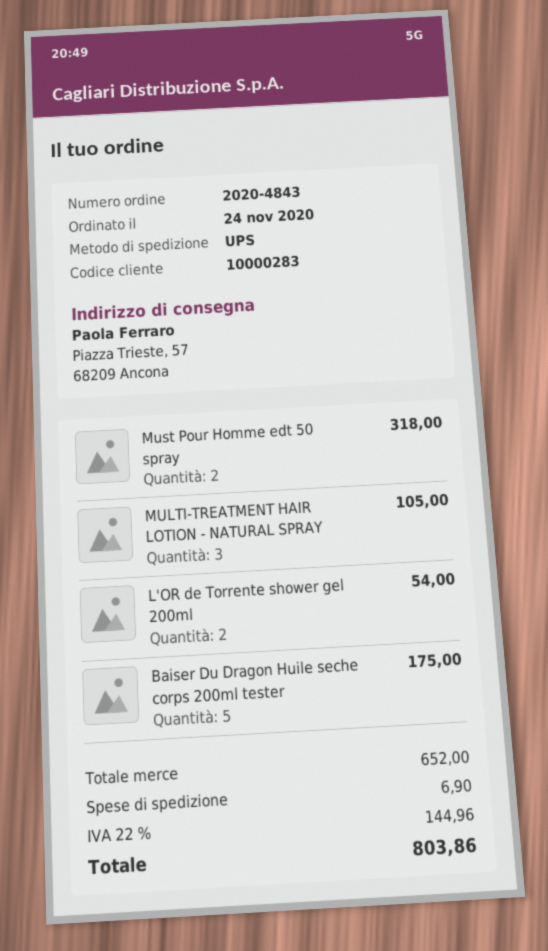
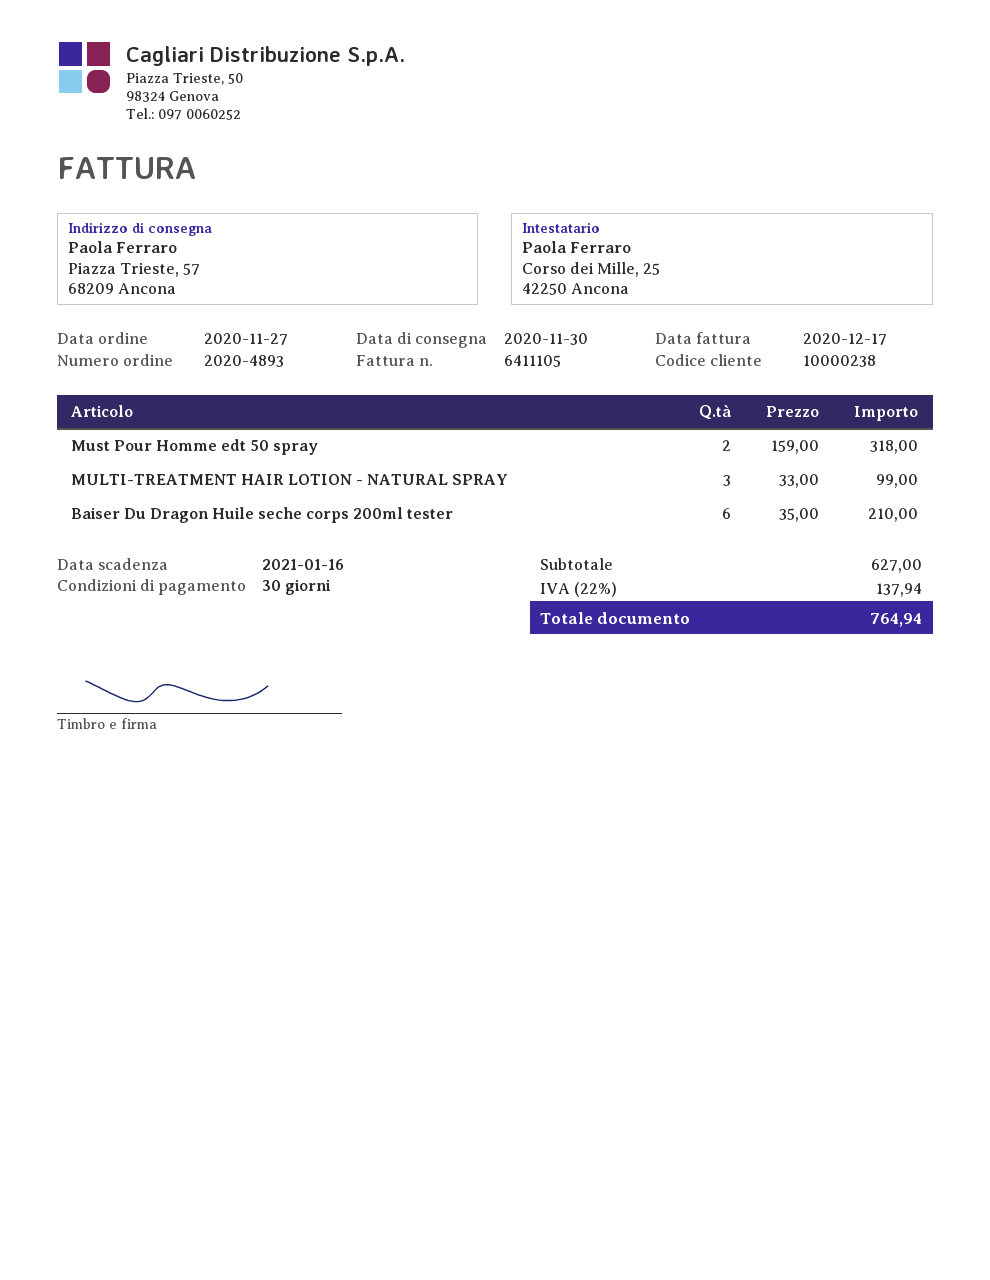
order number: 2020-4843 -> 2020-4893
order date: 2020-11-24 -> 2020-11-27
customer number: 10000283 -> 10000238
MULTI-TREATMENT HAIR LOTION - NATURAL SPRAY: 3 for 105.00 -> 3 for 99.00
L'OR de Torrente shower gel 200ml: 2 for 54.00 -> none
Baiser Du Dragon Huile seche corps 200ml tester: 5 for 175.00 -> 6 for 210.00
subtotal: 652.00 -> 627.00
shipping: 6.90 -> none
tax: 22% = 144.96 -> 22% = 137.94
total: 803.86 -> 764.94

